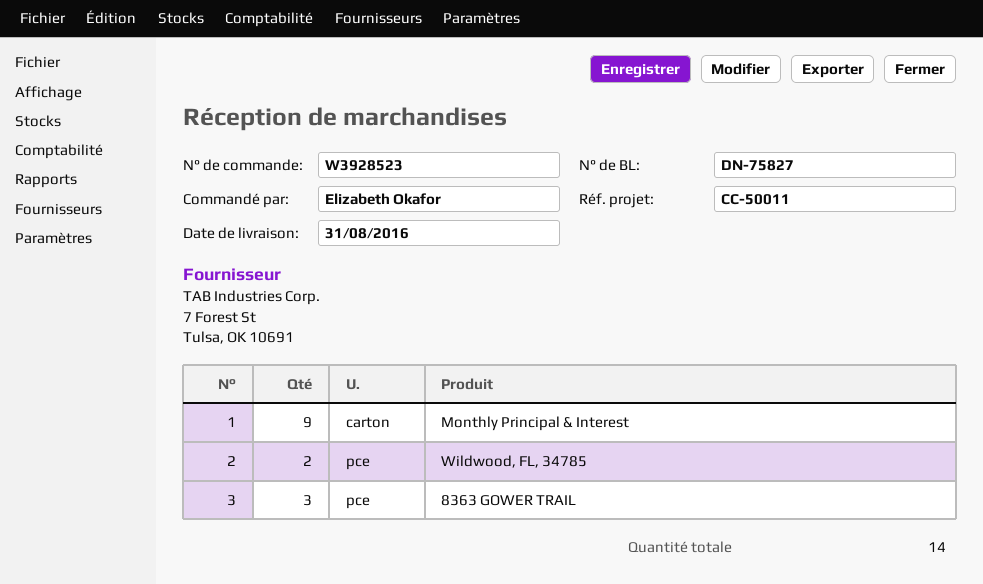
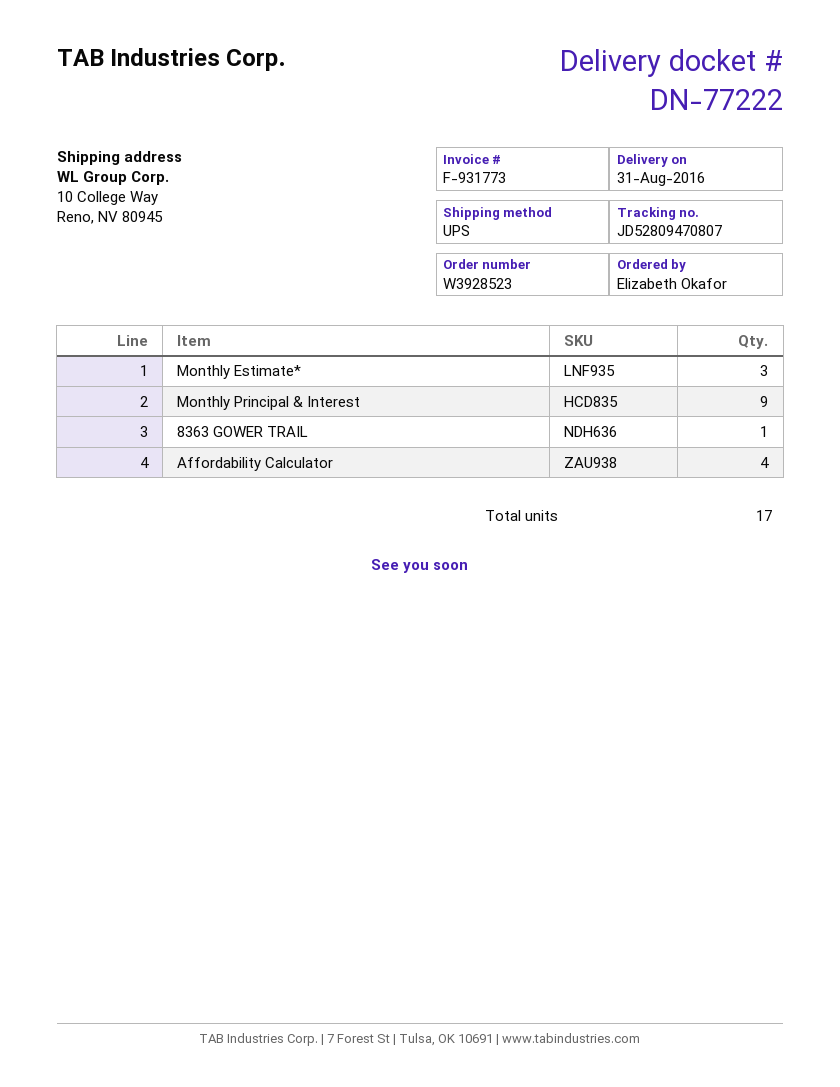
delivery note number: DN-75827 -> DN-77222
Wildwood, FL, 34785: 2 -> none
8363 GOWER TRAIL: 3 -> 1
Monthly Estimate*: none -> 3
Affordability Calculator: none -> 4
total quantity: 14 -> 17

